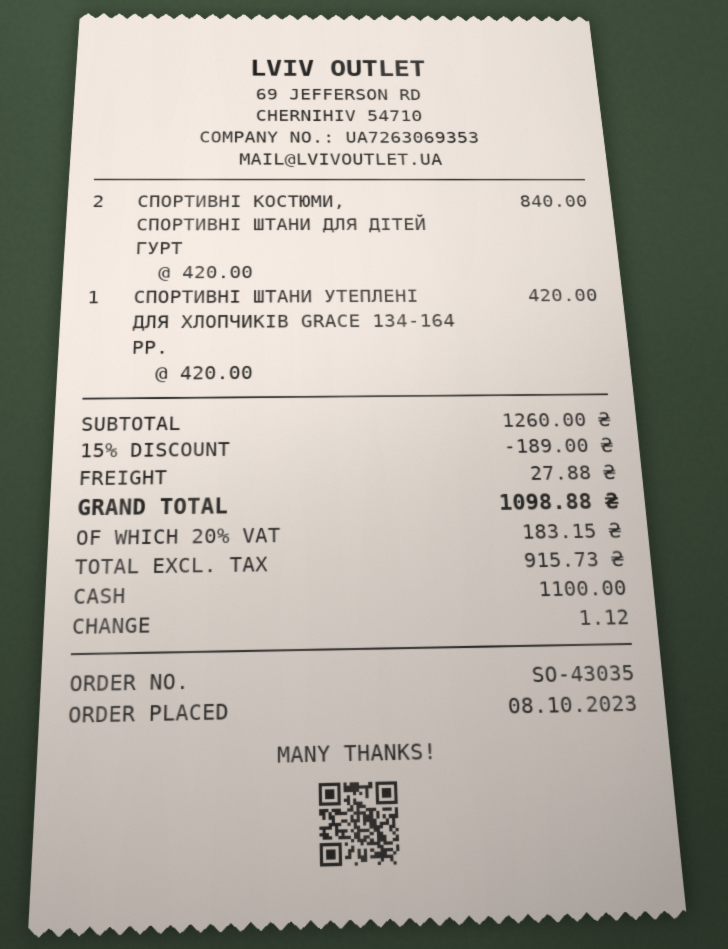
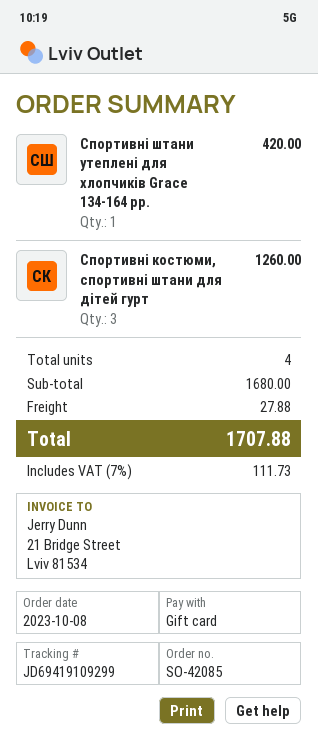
order number: SO-43035 -> SO-42085
payment method: cash -> gift card
СПОРТИВНІ КОСТЮМИ, СПОРТИВНІ ШТАНИ ДЛЯ ДІТЕЙ ГУРТ: 2 for 840.00 -> 3 for 1260.00
subtotal: 1260.00 -> 1680.00
discount: 15% = 189.00 -> none
tax: 20% = 183.15 -> 7% = 111.73
total: 1098.88 -> 1707.88

